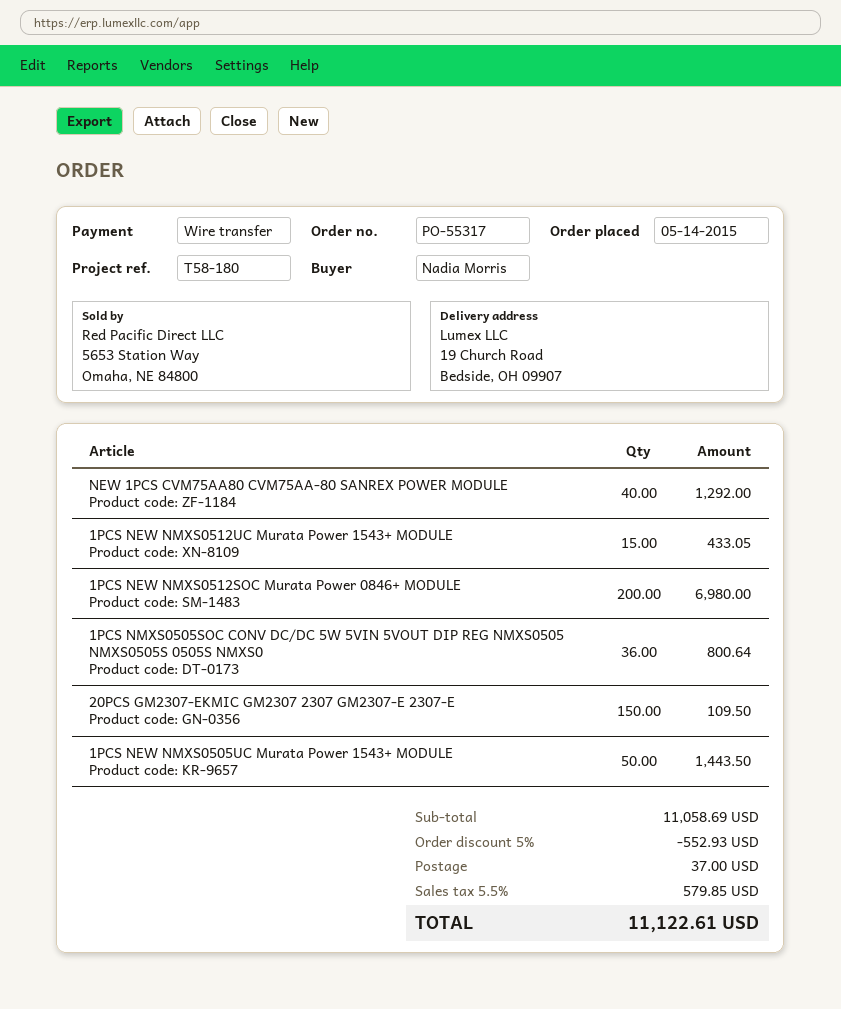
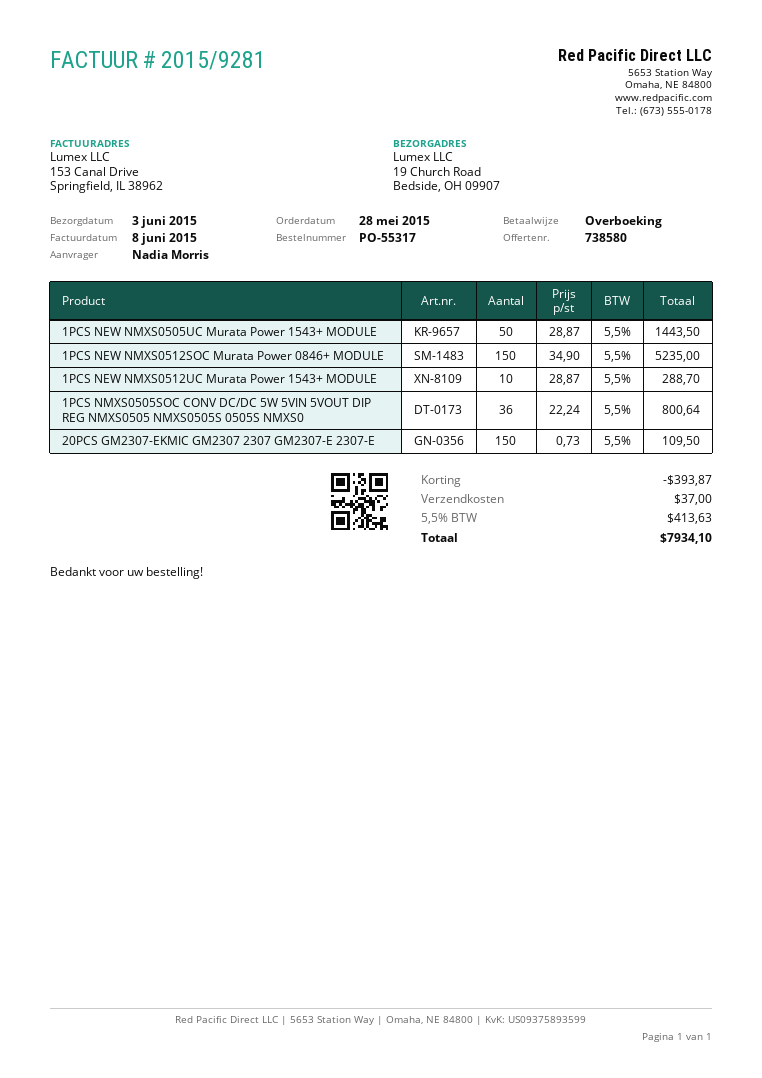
order date: 2015-05-14 -> 2015-05-28
NEW 1PCS CVM75AA80 CVM75AA-80 SANREX POWER MODULE: 40 for 1292.00 -> none
1PCS NEW NMXS0512UC Murata Power 1543+ MODULE: 15 for 433.05 -> 10 for 288.70
1PCS NEW NMXS0512SOC Murata Power 0846+ MODULE: 200 for 6980.00 -> 150 for 5235.00
discount: 552.93 -> 393.87
tax: 5.5% = 579.85 -> 5.5% = 413.63
total: 11122.61 -> 7934.10

